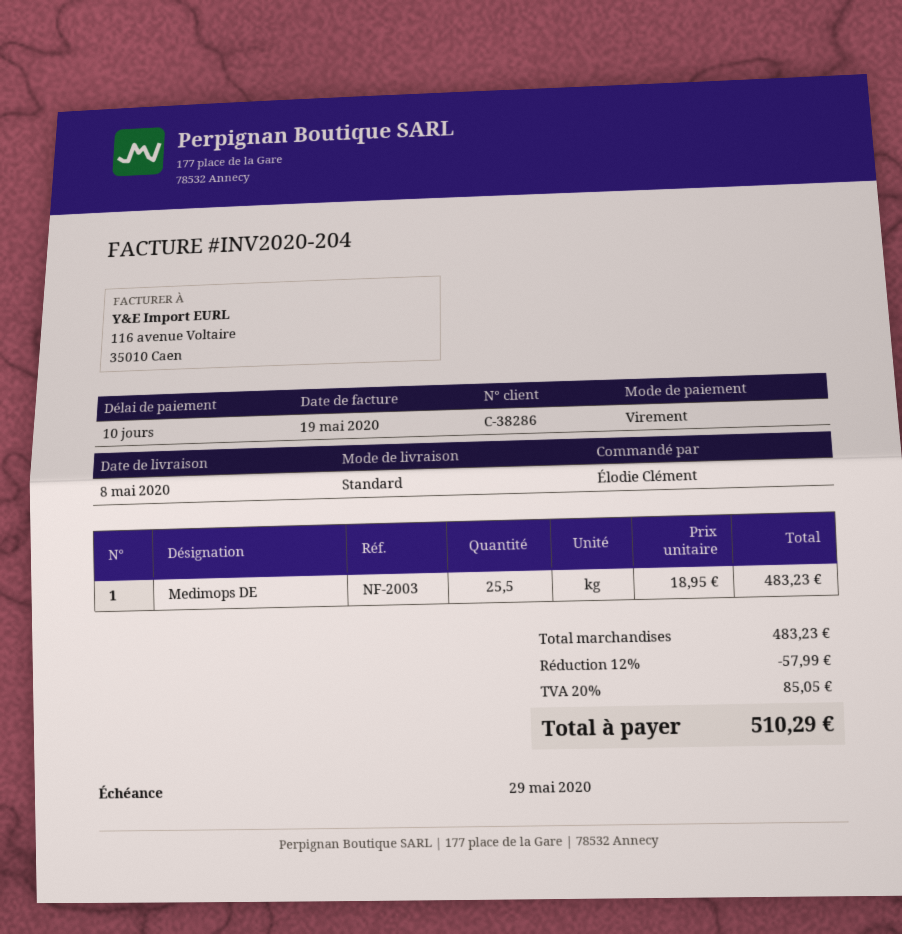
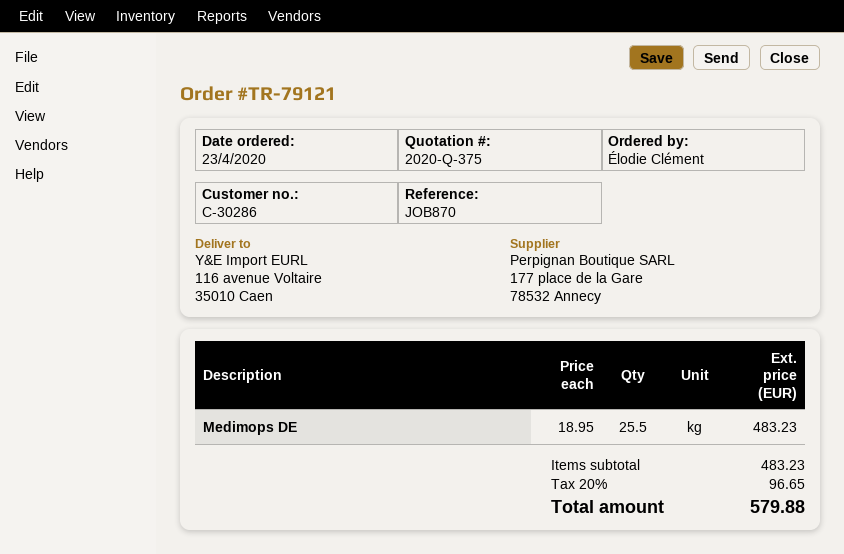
customer number: C-38286 -> C-30286
discount: 12% = 57.99 -> none
tax: 20% = 85.05 -> 20% = 96.65
total: 510.29 -> 579.88

